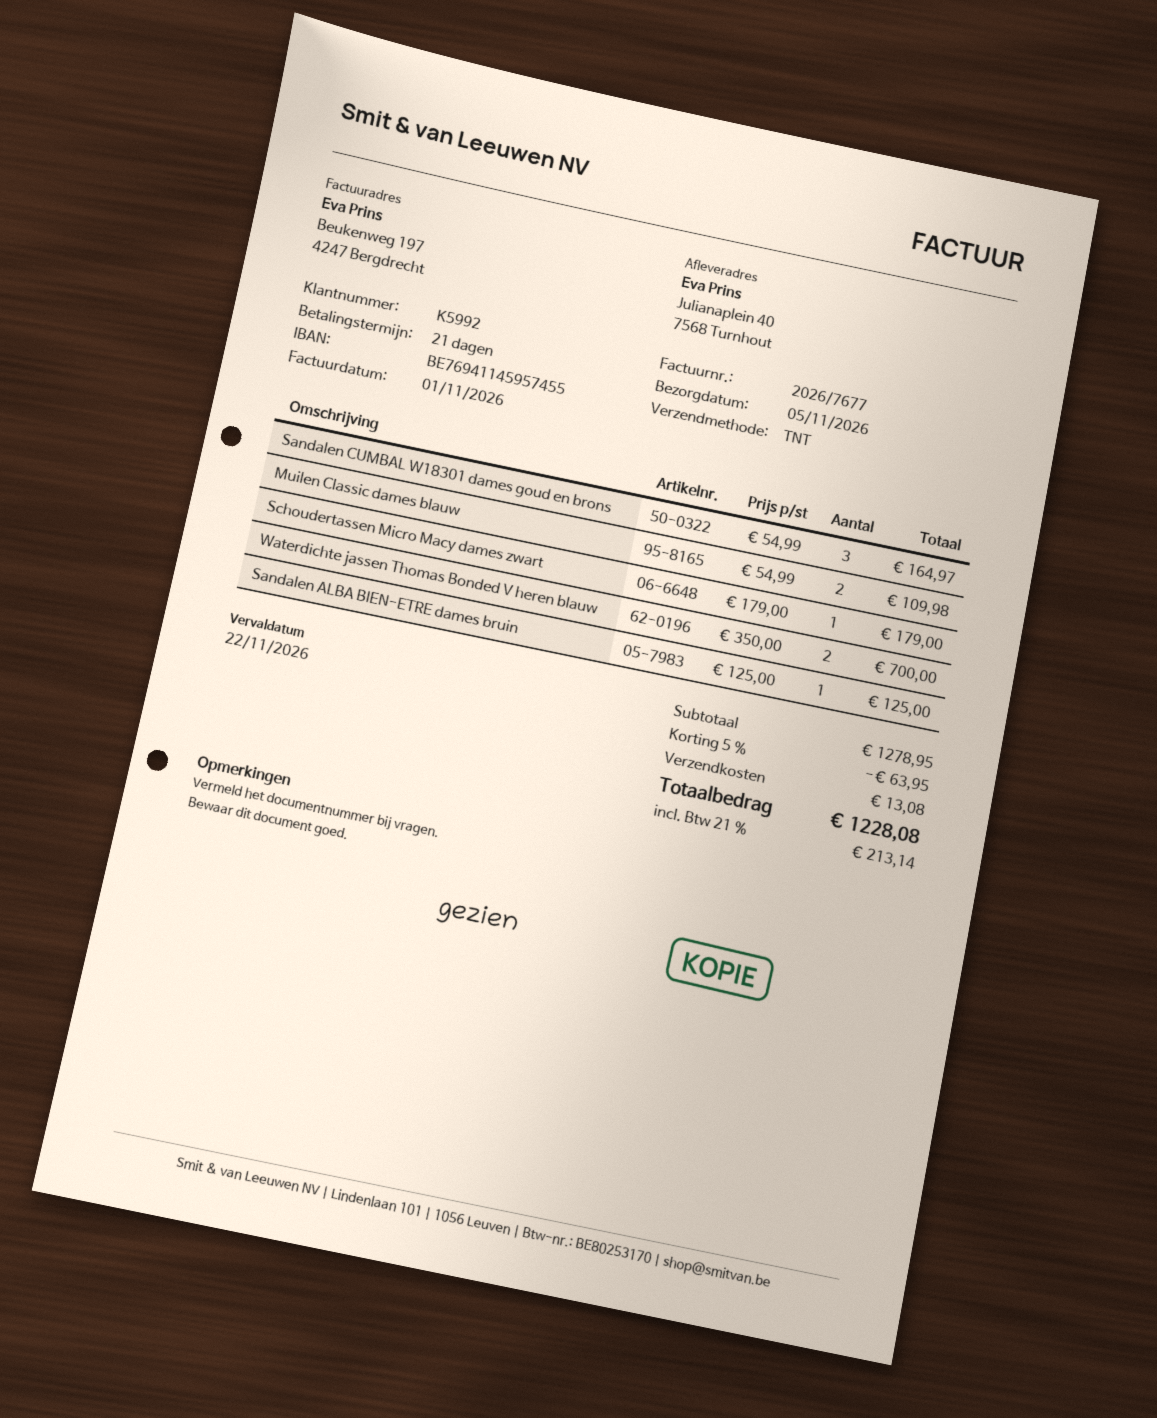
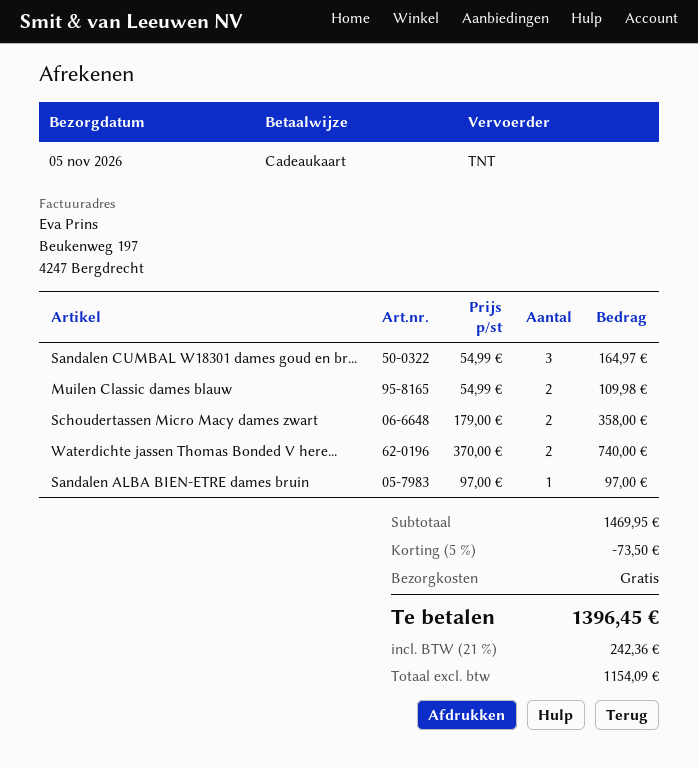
Schoudertassen Micro Macy dames zwart: 1 x 179.00 = 179.00 -> 2 x 179.00 = 358.00
Waterdichte jassen Thomas Bonded V heren blauw: 2 x 350.00 = 700.00 -> 2 x 370.00 = 740.00
Sandalen ALBA BIEN-ETRE dames bruin: 1 x 125.00 = 125.00 -> 1 x 97.00 = 97.00
subtotal: 1278.95 -> 1469.95
discount: 5% = 63.95 -> 5% = 73.50
shipping: 13.08 -> 0.00
tax: 21% = 213.14 -> 21% = 242.36
total: 1228.08 -> 1396.45

